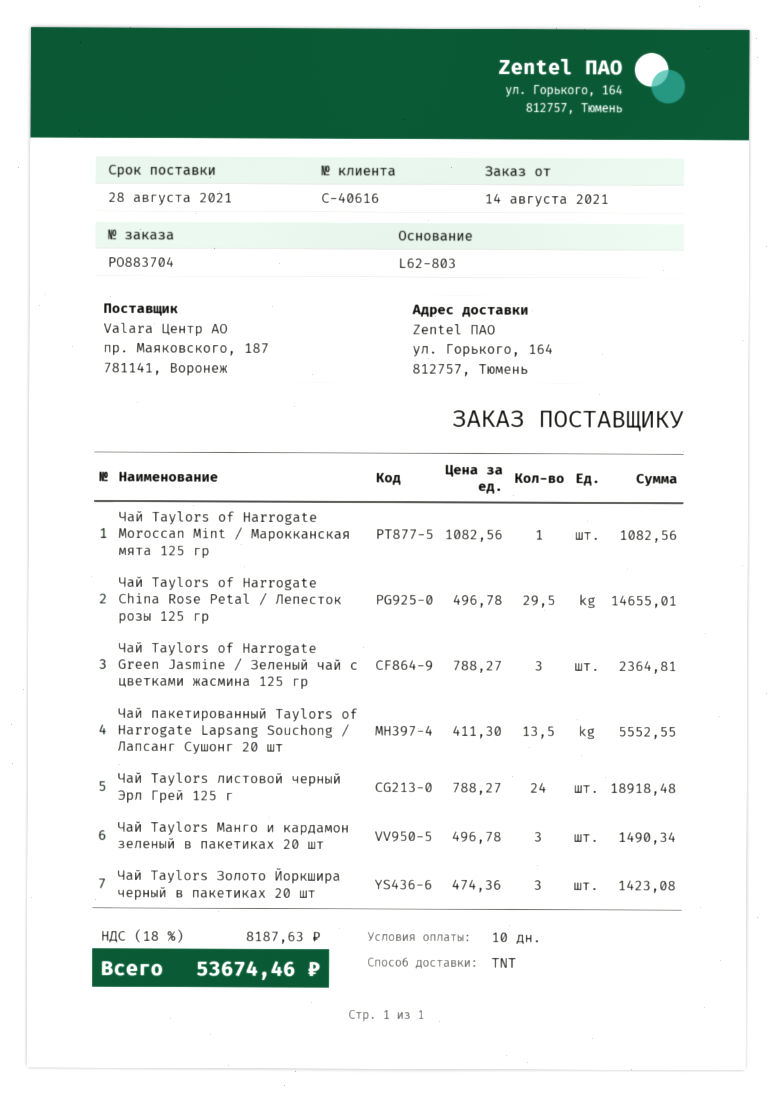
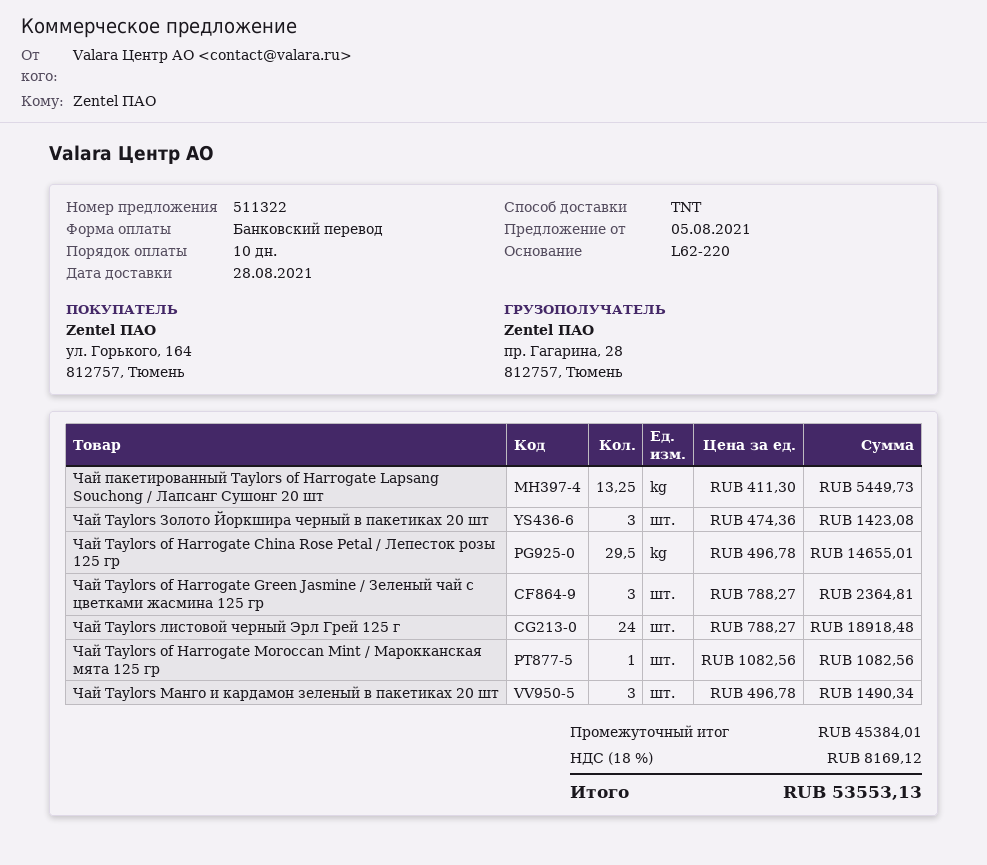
reference: L62-803 -> L62-220
ship to: ул. Горького, 164, 812757, Тюмень -> пр. Гагарина, 28, 812757, Тюмень
Чай пакетированный Taylors of Harrogate Lapsang Souchong / Лапсанг Сушонг 20 шт: 13.5 x 411.30 = 5552.55 -> 13.25 x 411.30 = 5449.73
tax: 18% = 8187.63 -> 18% = 8169.12
total: 53674.46 -> 53553.13

